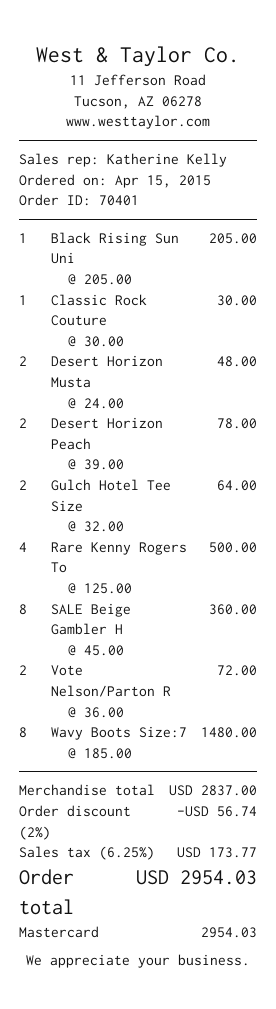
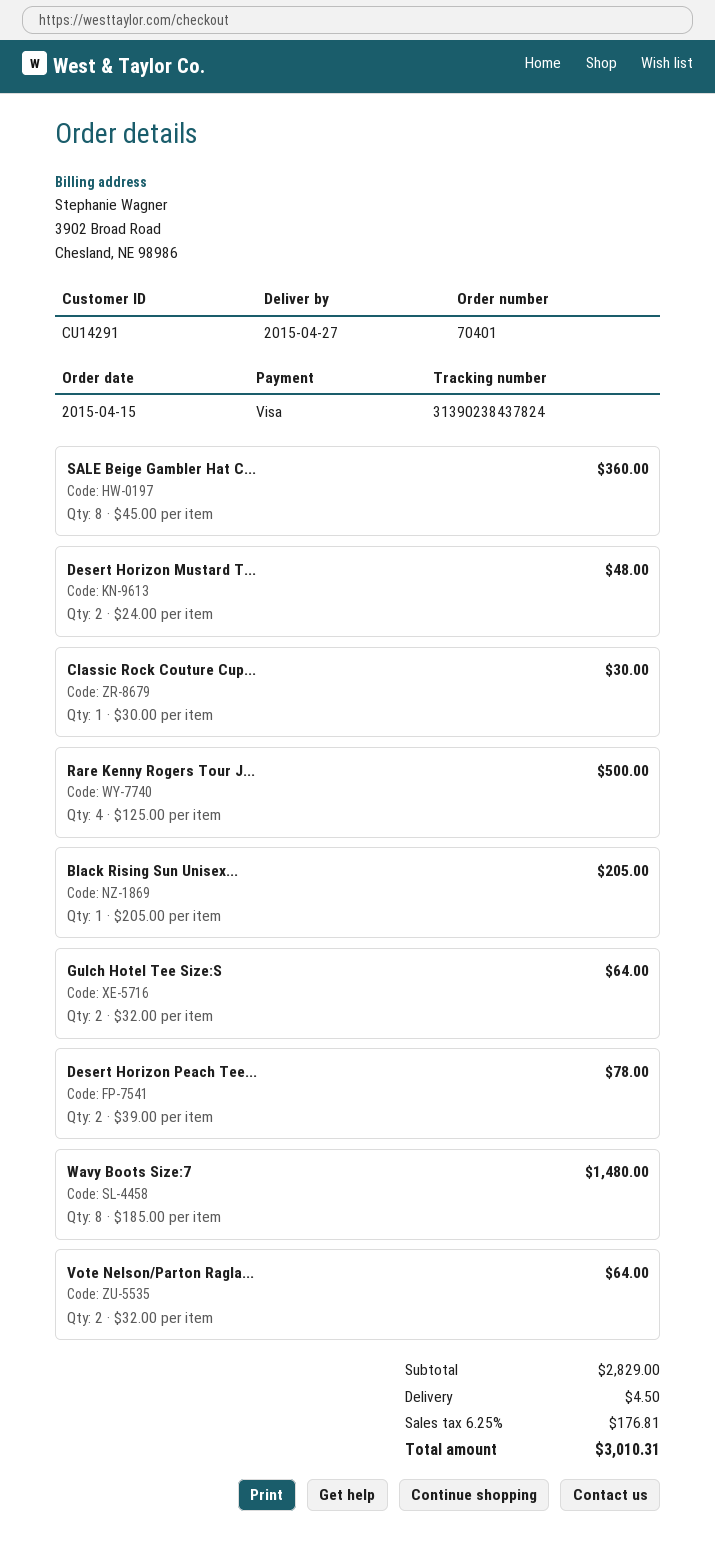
payment method: Mastercard -> Visa
Vote Nelson/Parton R: 2 x 36.00 = 72.00 -> 2 x 32.00 = 64.00
subtotal: 2837.00 -> 2829.00
discount: 2% = 56.74 -> none
shipping: none -> 4.50
tax: 6.25% = 173.77 -> 6.25% = 176.81
total: 2954.03 -> 3010.31

